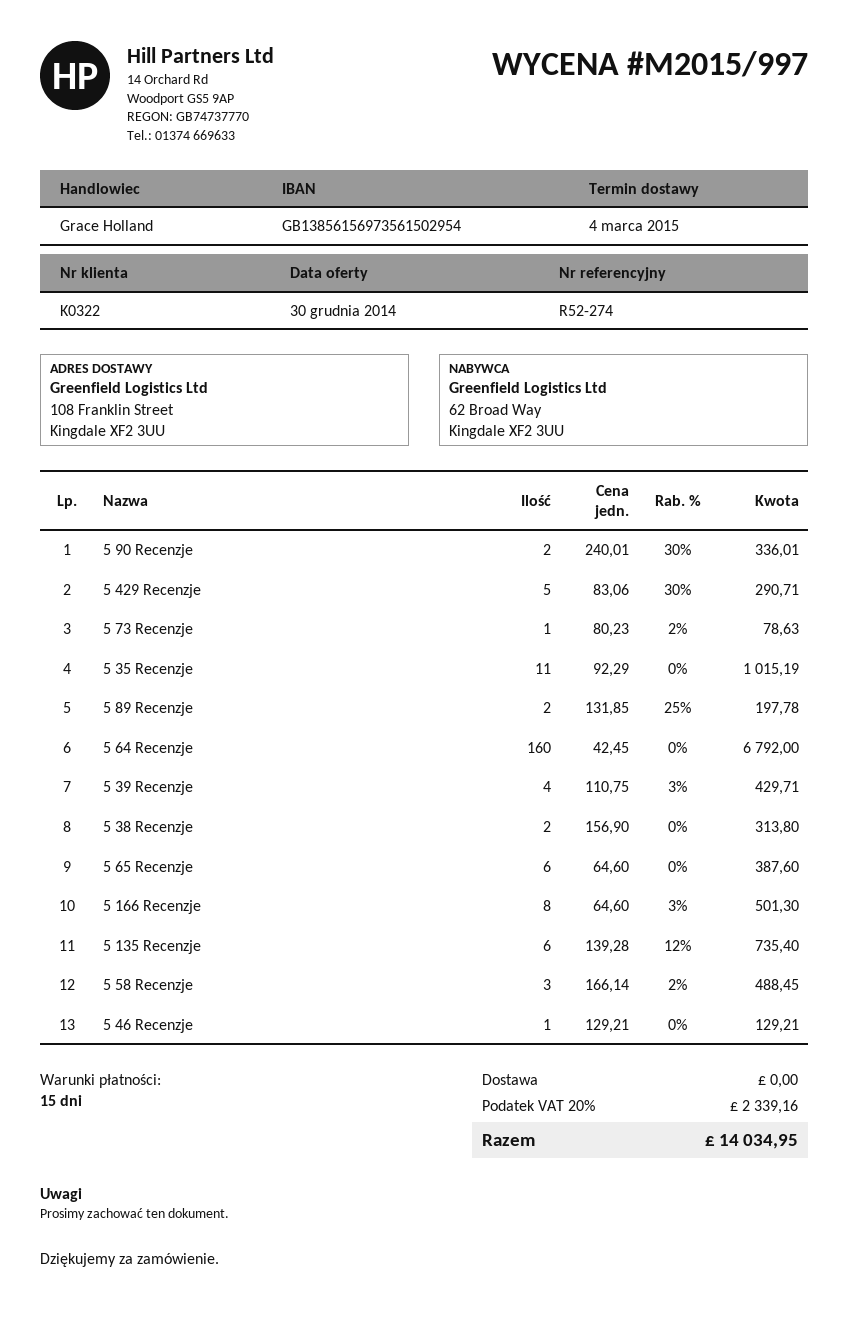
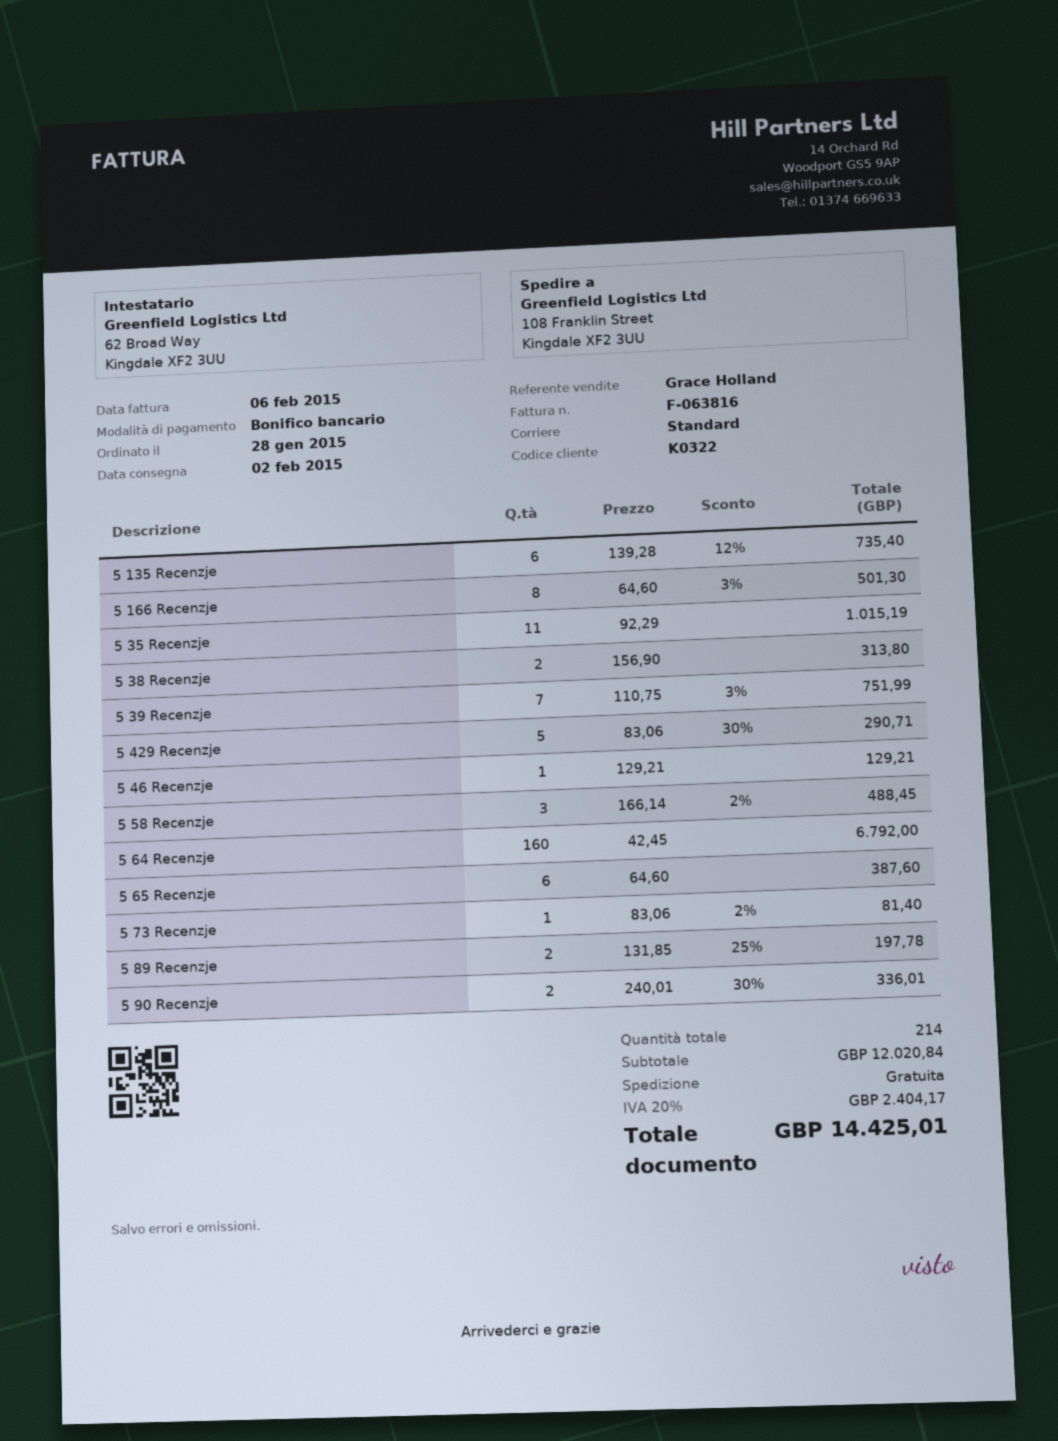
delivery date: 2015-03-04 -> 2015-02-02
5 73 Recenzje: 1 x 80.23 - 2% = 78.63 -> 1 x 83.06 - 2% = 81.40
5 39 Recenzje: 4 x 110.75 - 3% = 429.71 -> 7 x 110.75 - 3% = 751.99
tax: 20% = 2339.16 -> 20% = 2404.17
total: 14034.95 -> 14425.01

